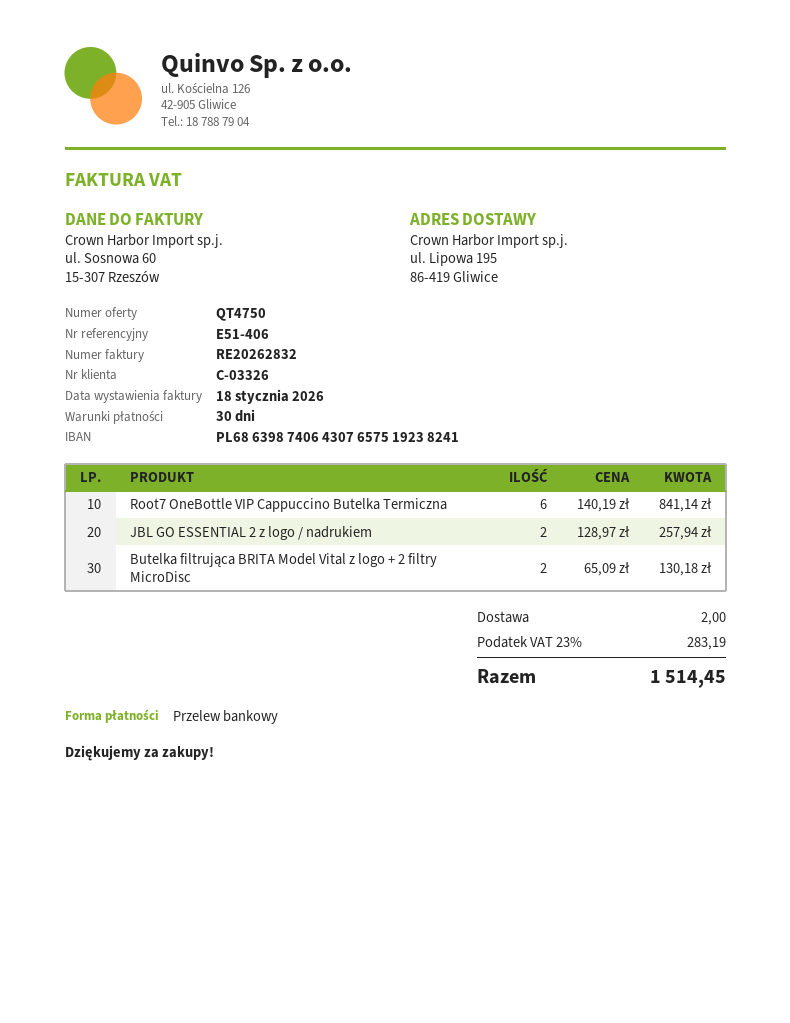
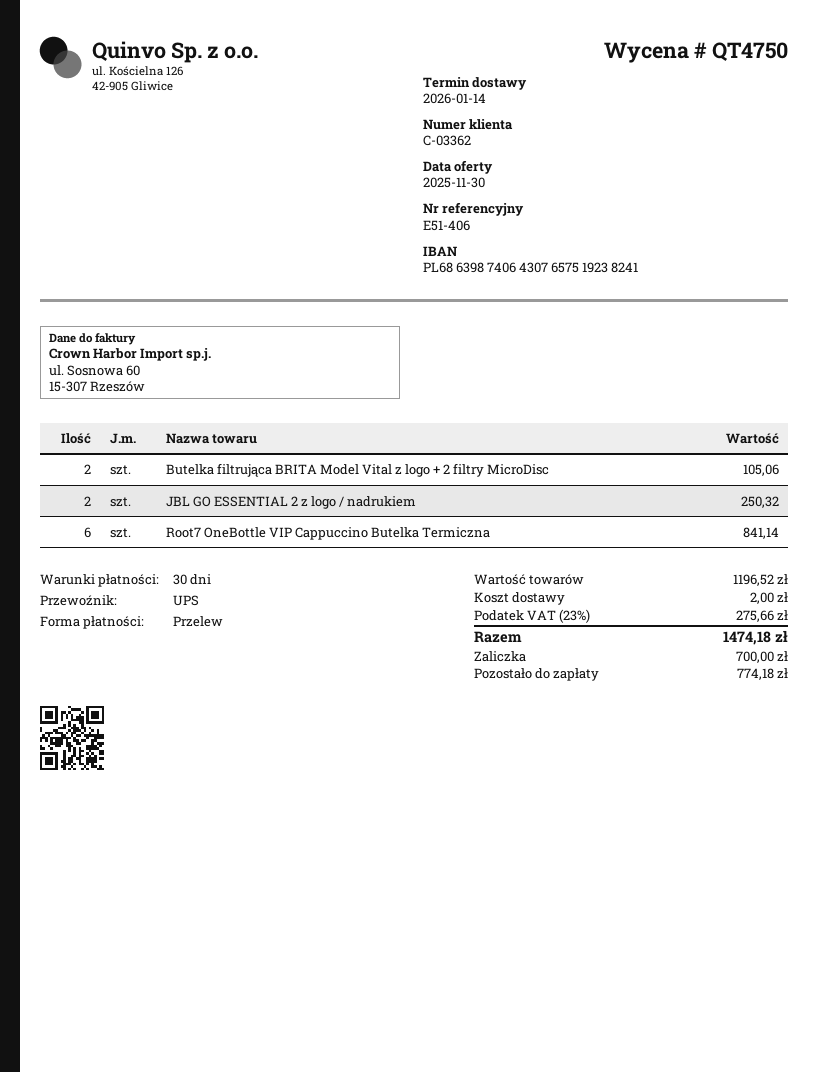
customer number: C-03326 -> C-03362
JBL GO ESSENTIAL 2 z logo / nadrukiem: 2 for 257.94 -> 2 for 250.32
Butelka filtrująca BRITA Model Vital z logo + 2 filtry MicroDisc: 2 for 130.18 -> 2 for 105.06
tax: 23% = 283.19 -> 23% = 275.66
total: 1514.45 -> 1474.18

